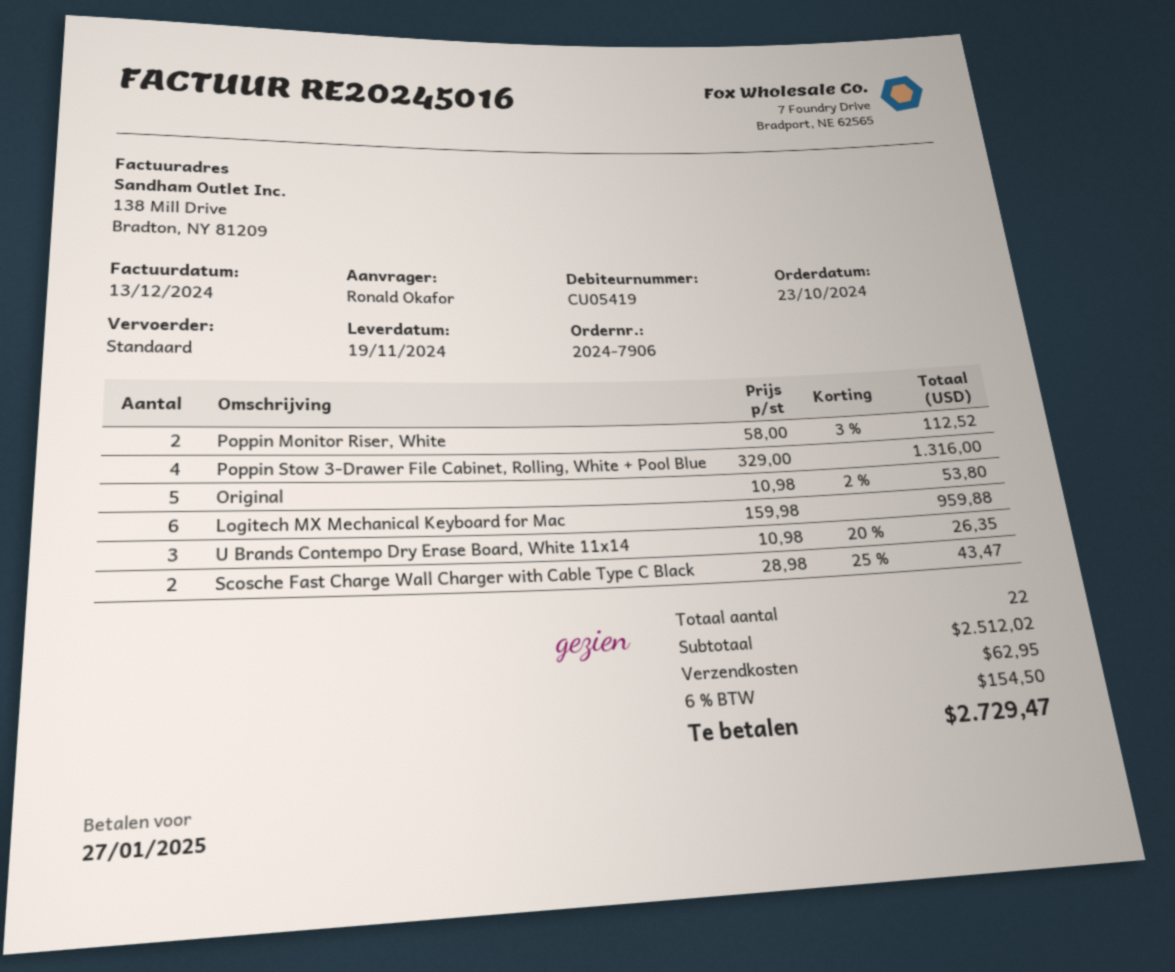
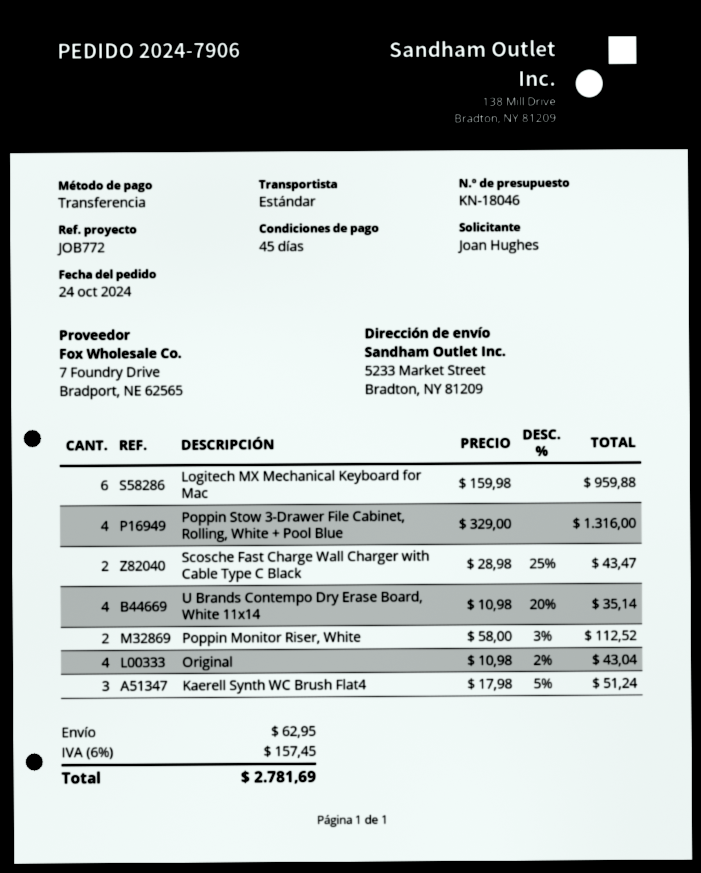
order date: 2024-10-23 -> 2024-10-24
ordered by: Ronald Okafor -> Joan Hughes
Original: 5 x 10.98 - 2% = 53.80 -> 4 x 10.98 - 2% = 43.04
U Brands Contempo Dry Erase Board, White 11x14: 3 x 10.98 - 20% = 26.35 -> 4 x 10.98 - 20% = 35.14
Kaerell Synth WC Brush Flat4: none -> 3 x 17.98 - 5% = 51.24
tax: 6% = 154.50 -> 6% = 157.45
total: 2729.47 -> 2781.69

